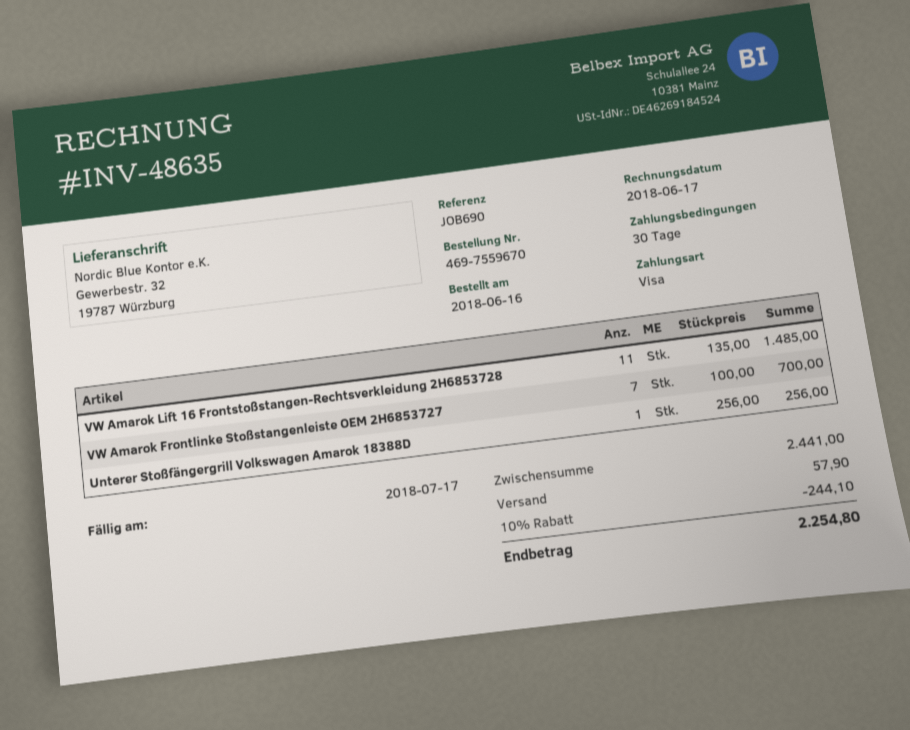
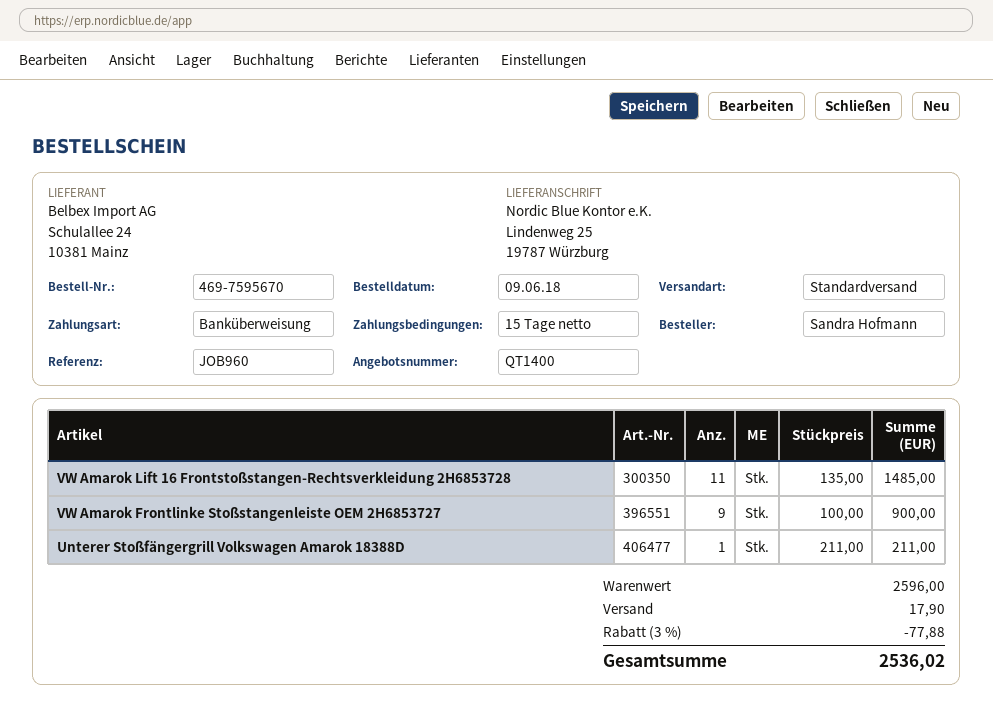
order number: 469-7559670 -> 469-7595670
order date: 2018-06-16 -> 2018-06-09
payment terms: 30 days -> 15 days
reference: JOB690 -> JOB960
payment method: Visa -> bank transfer
ship to: Gewerbestr. 32, 19787 Würzburg -> Lindenweg 25, 19787 Würzburg
VW Amarok Frontlinke Stoßstangenleiste OEM 2H6853727: 7 x 100.00 = 700.00 -> 9 x 100.00 = 900.00
Unterer Stoßfängergrill Volkswagen Amarok 18388D: 1 x 256.00 = 256.00 -> 1 x 211.00 = 211.00
subtotal: 2441.00 -> 2596.00
discount: 10% = 244.10 -> 3% = 77.88
shipping: 57.90 -> 17.90
total: 2254.80 -> 2536.02

